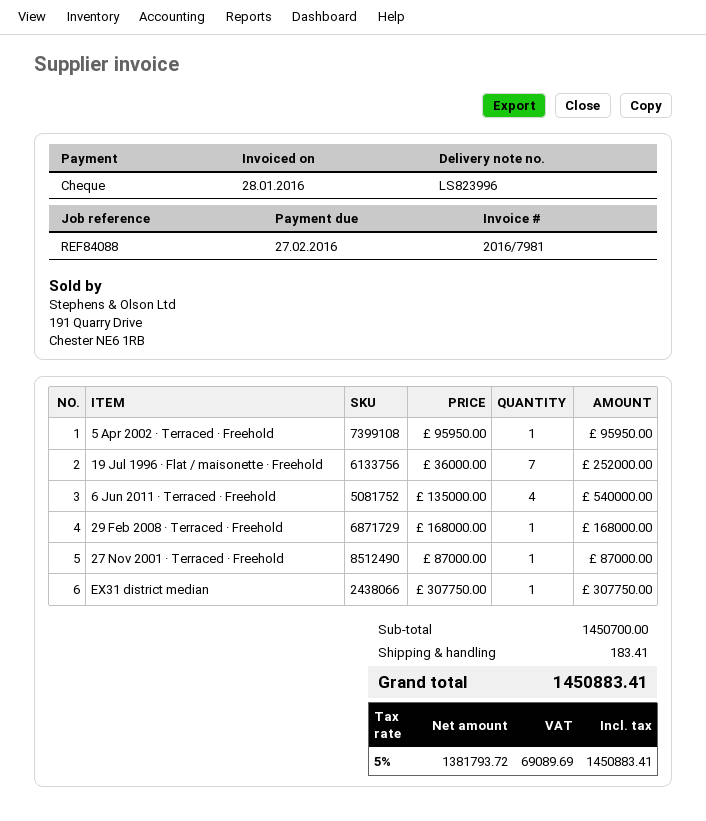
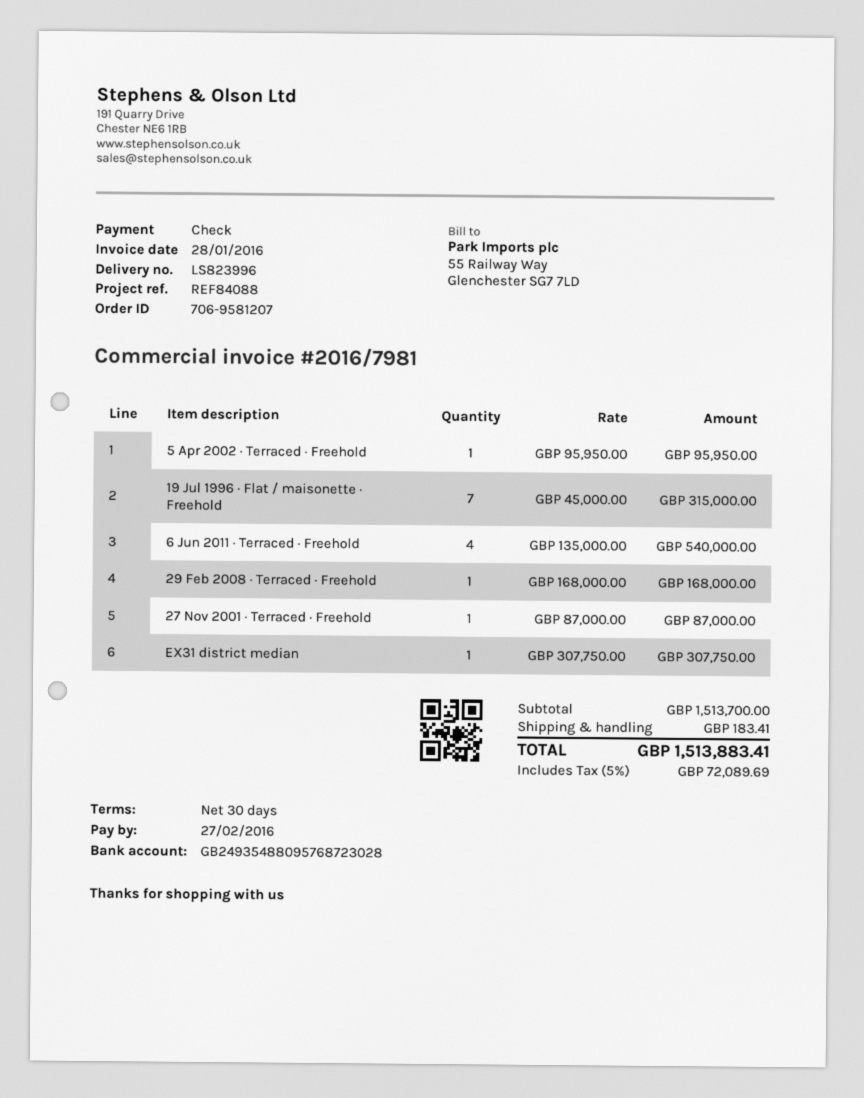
19 Jul 1996 · Flat / maisonette · Freehold: 7 x 36000.00 = 252000.00 -> 7 x 45000.00 = 315000.00
subtotal: 1450700.00 -> 1513700.00
tax: 5% = 69089.69 -> 5% = 72089.69
total: 1450883.41 -> 1513883.41

